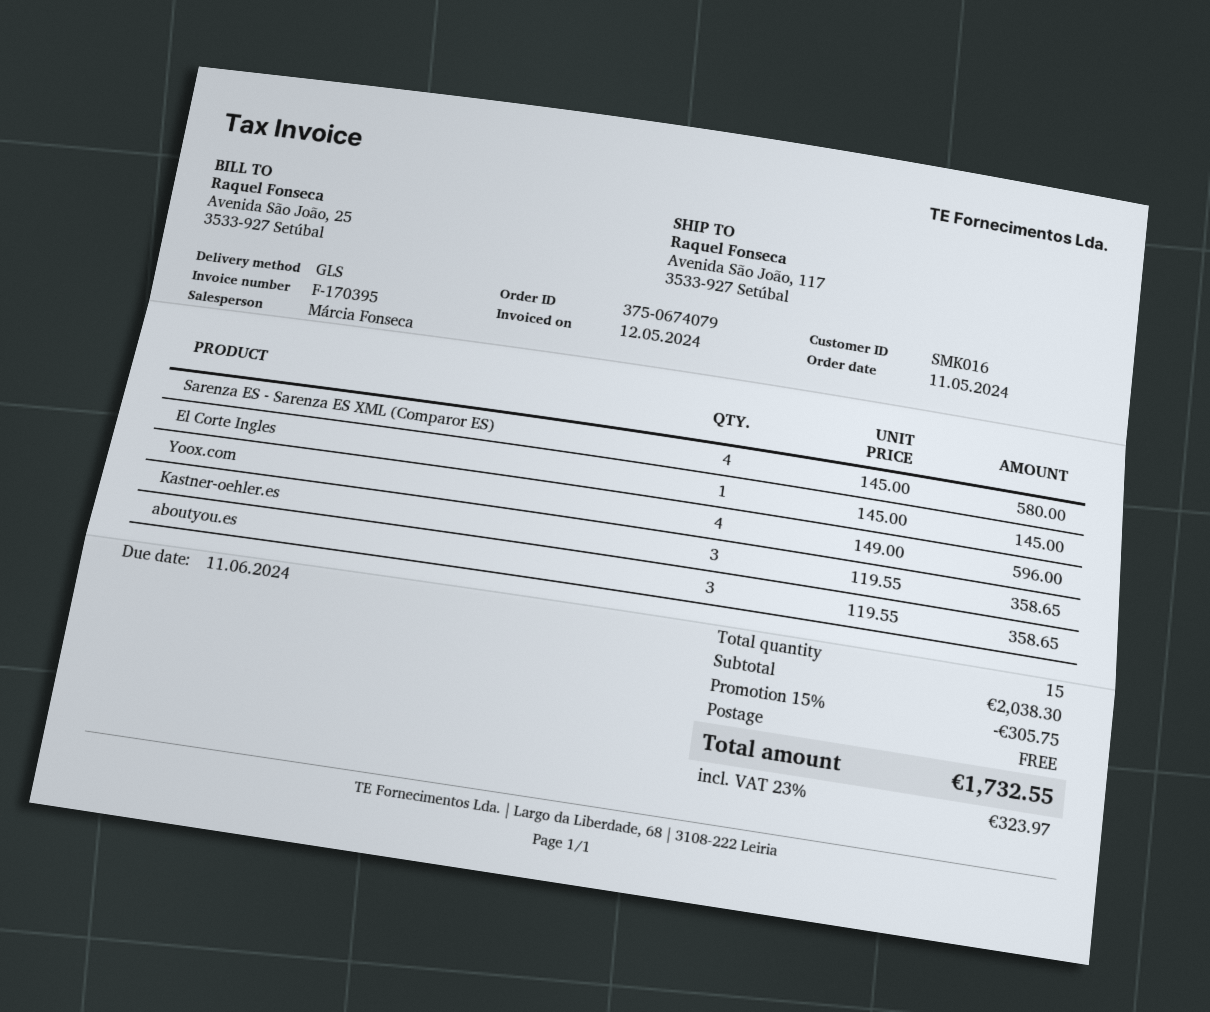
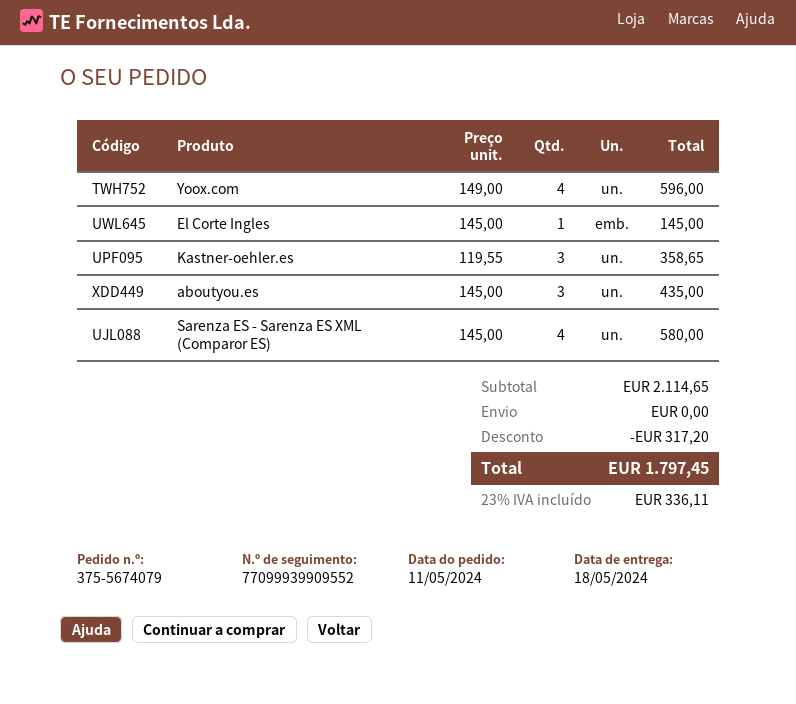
order number: 375-0674079 -> 375-5674079
aboutyou.es: 3 x 119.55 = 358.65 -> 3 x 145.00 = 435.00
subtotal: 2038.30 -> 2114.65
discount: 305.75 -> 317.20
tax: 23% = 323.97 -> 23% = 336.11
total: 1732.55 -> 1797.45

